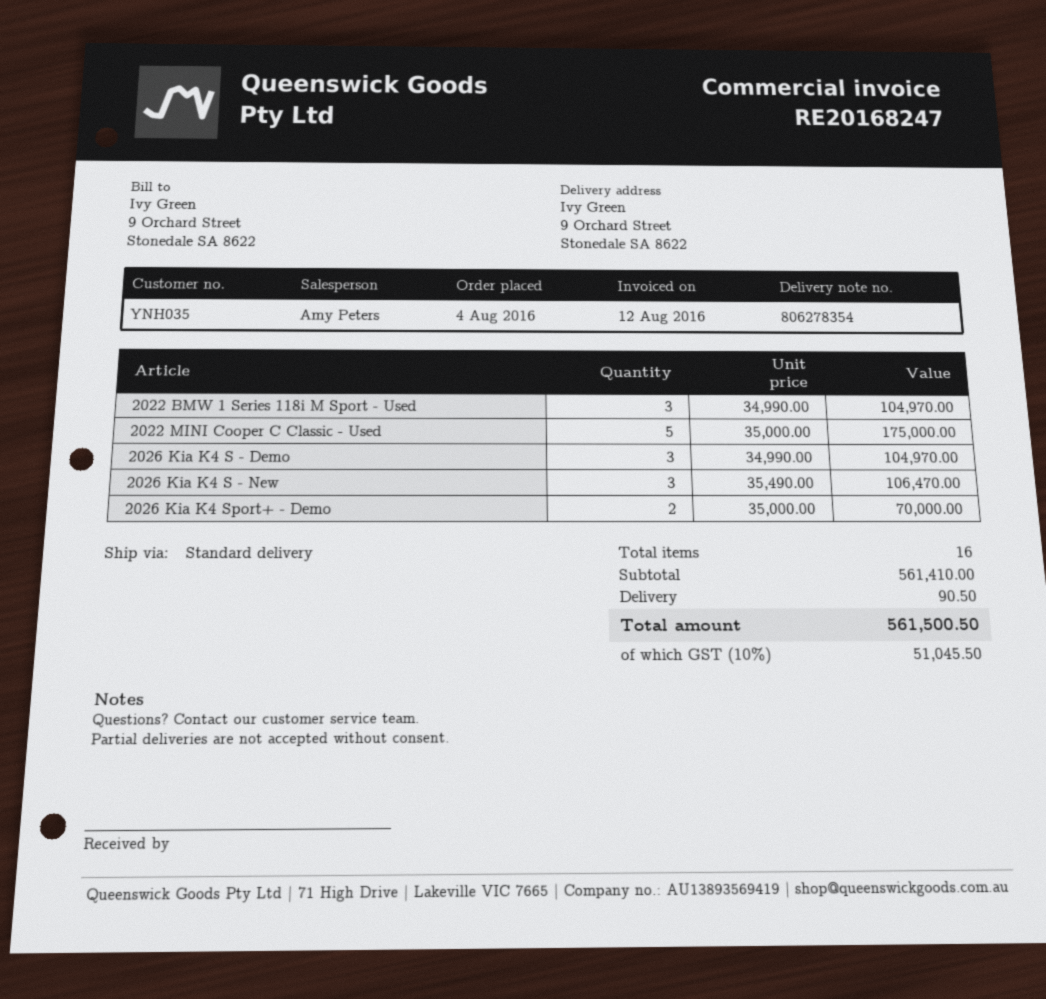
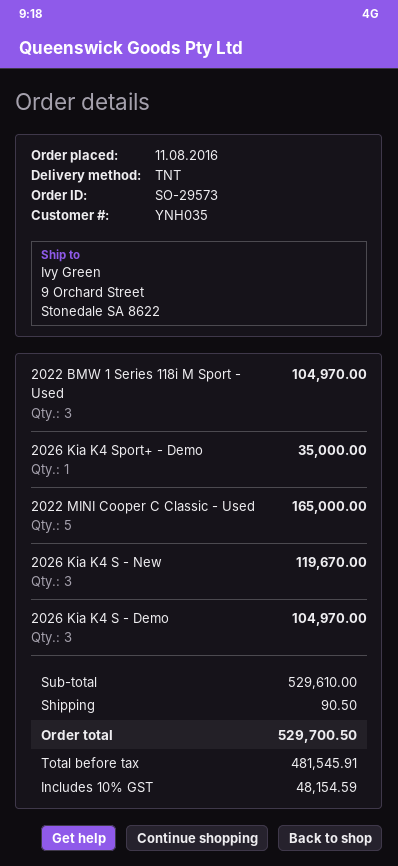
order date: 2016-08-04 -> 2016-08-11
shipping method: standard -> TNT
2022 MINI Cooper C Classic - Used: 5 for 175000.00 -> 5 for 165000.00
2026 Kia K4 S - New: 3 for 106470.00 -> 3 for 119670.00
2026 Kia K4 Sport+ - Demo: 2 for 70000.00 -> 1 for 35000.00
subtotal: 561410.00 -> 529610.00
tax: 10% = 51045.50 -> 10% = 48154.59
total: 561500.50 -> 529700.50

